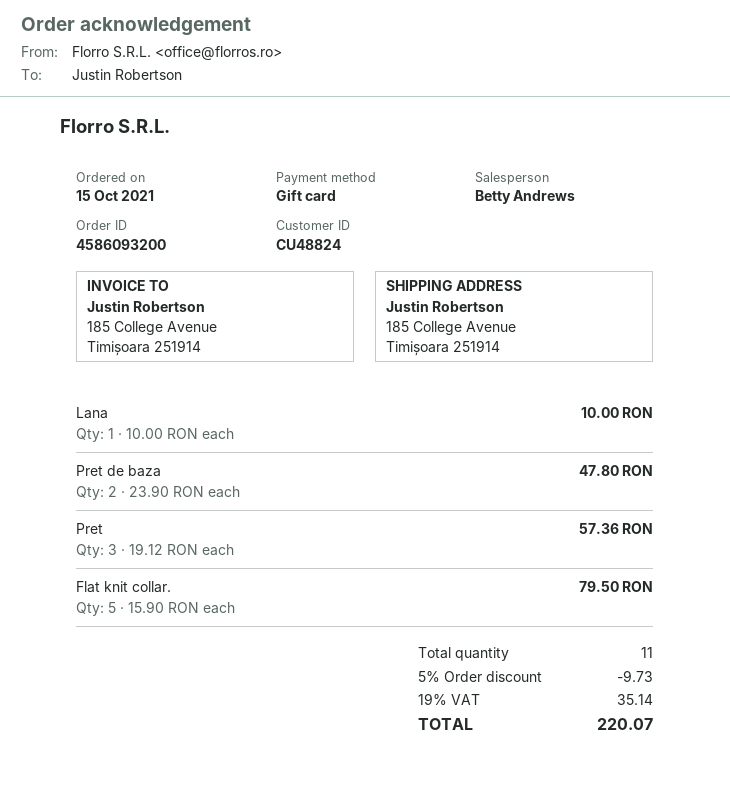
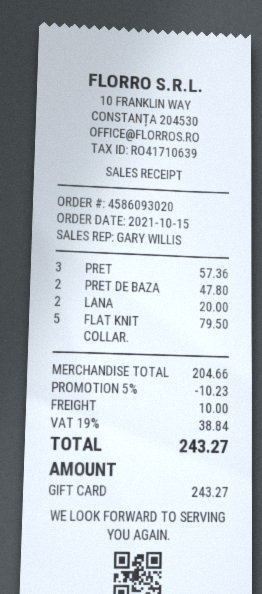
order number: 4586093200 -> 4586093020
sales rep: Betty Andrews -> GARY WILLIS
Lana: 1 for 10.00 -> 2 for 20.00
discount: 5% = 9.73 -> 5% = 10.23
shipping: none -> 10.00
tax: 19% = 35.14 -> 19% = 38.84
total: 220.07 -> 243.27

